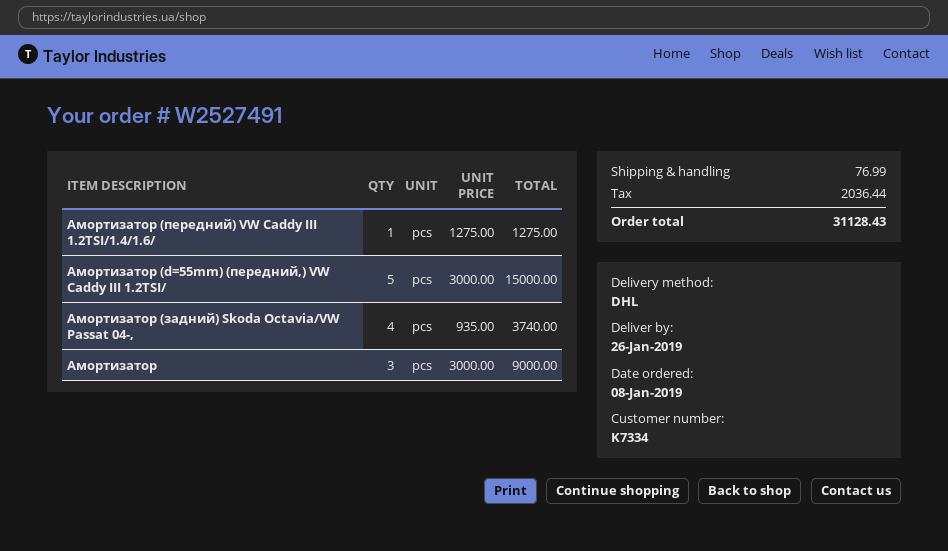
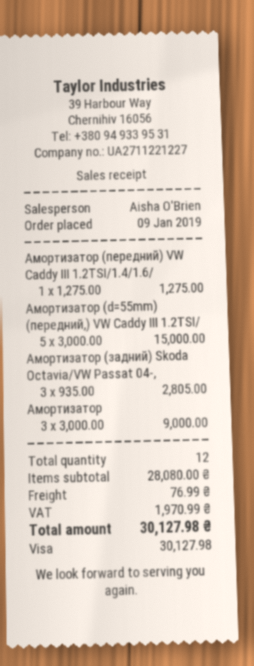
order date: 2019-01-08 -> 2019-01-09
Амортизатор (задний) Skoda Octavia/VW Passat 04-,: 4 x 935.00 = 3740.00 -> 3 x 935.00 = 2805.00
tax: 2036.44 -> 1970.99
total: 31128.43 -> 30127.98

